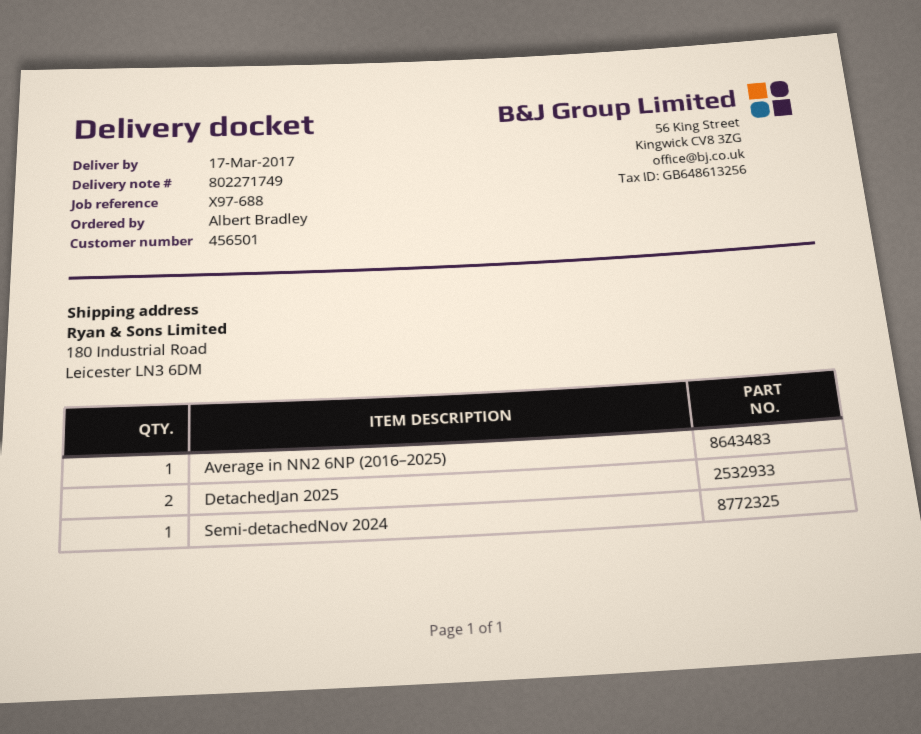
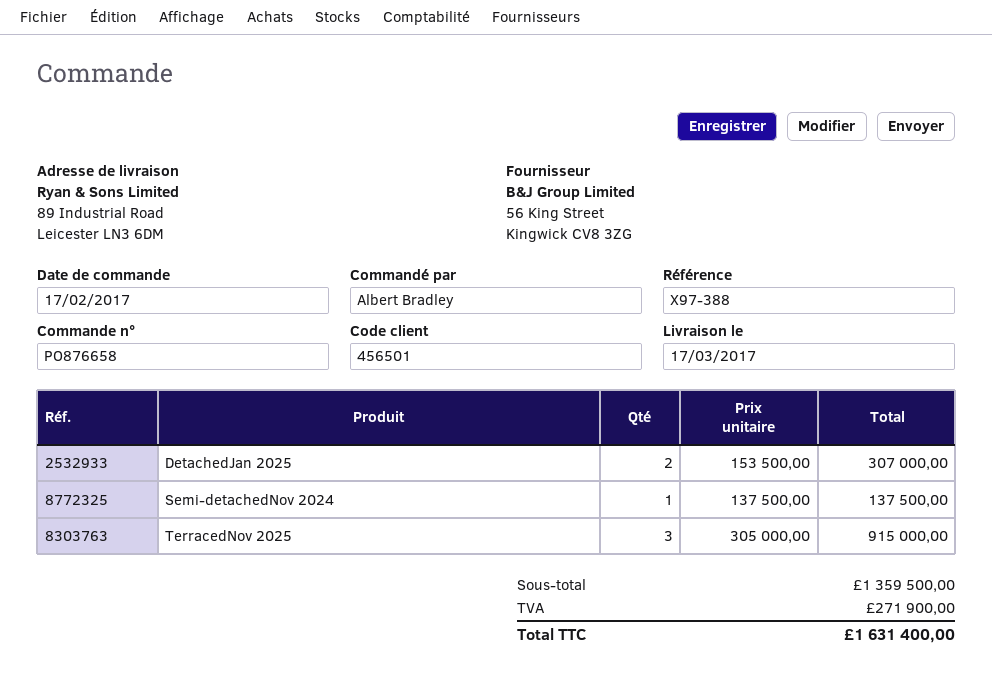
reference: X97-688 -> X97-388
ship to: 180 Industrial Road, Leicester LN3 6DM -> 89 Industrial Road, Leicester LN3 6DM
Average in NN2 6NP (2016–2025): 1 -> none
TerracedNov 2025: none -> 3

